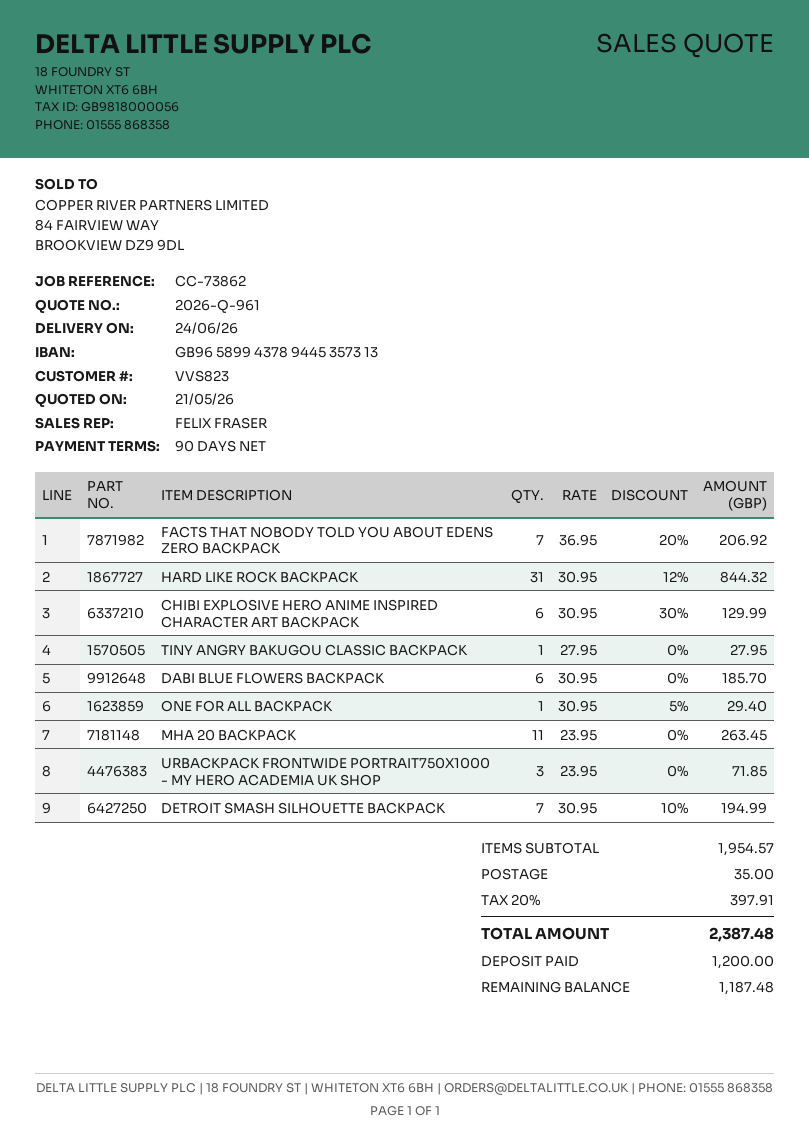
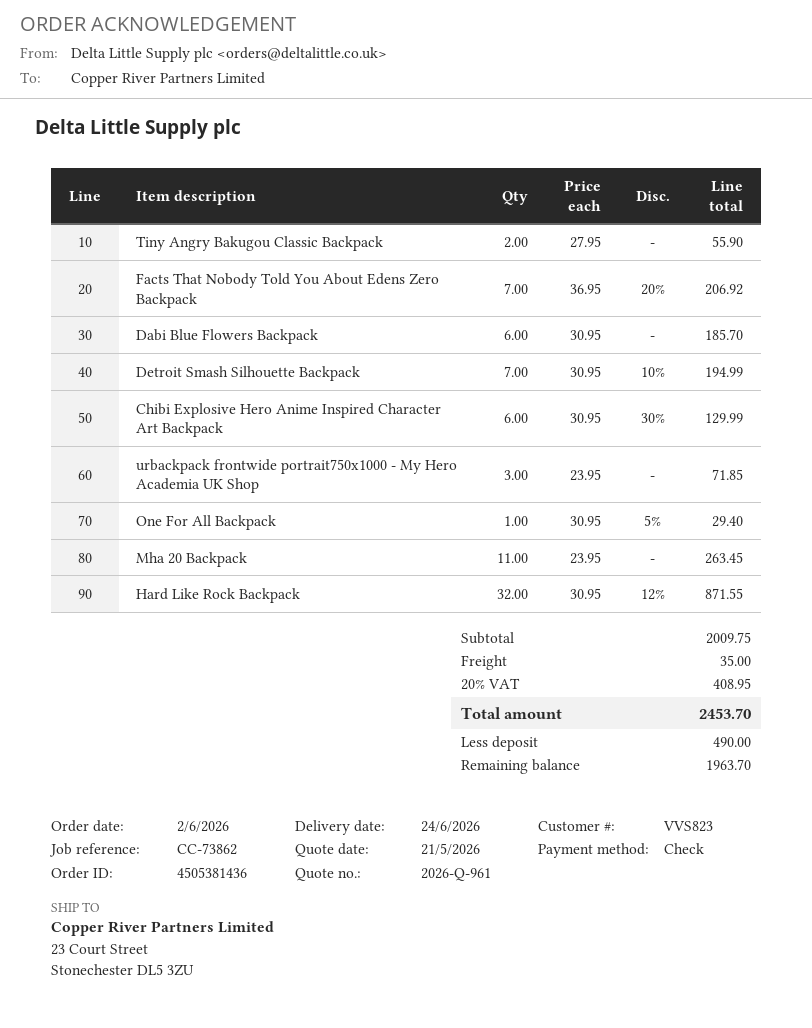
HARD LIKE ROCK BACKPACK: 31 x 30.95 - 12% = 844.32 -> 32 x 30.95 - 12% = 871.55
TINY ANGRY BAKUGOU CLASSIC BACKPACK: 1 x 27.95 = 27.95 -> 2 x 27.95 = 55.90
subtotal: 1954.57 -> 2009.75
tax: 20% = 397.91 -> 20% = 408.95
total: 2387.48 -> 2453.70
deposit: 1200.00 -> 490.00
balance: 1187.48 -> 1963.70

